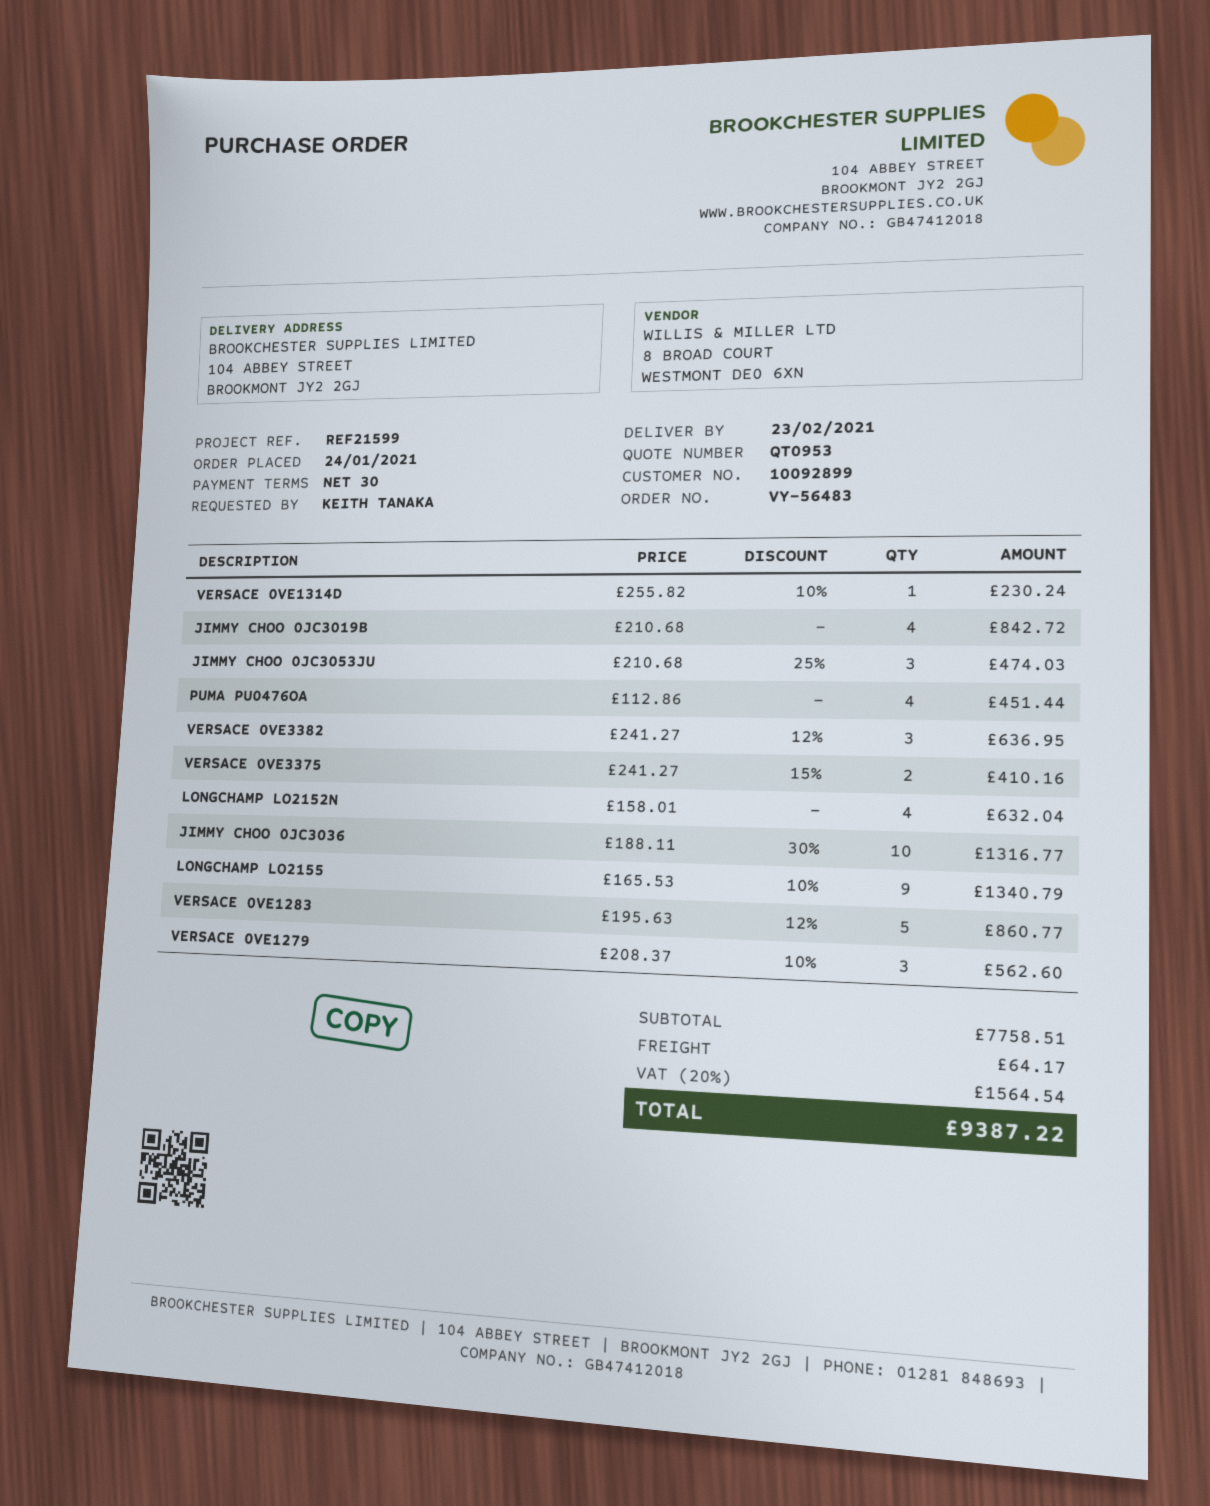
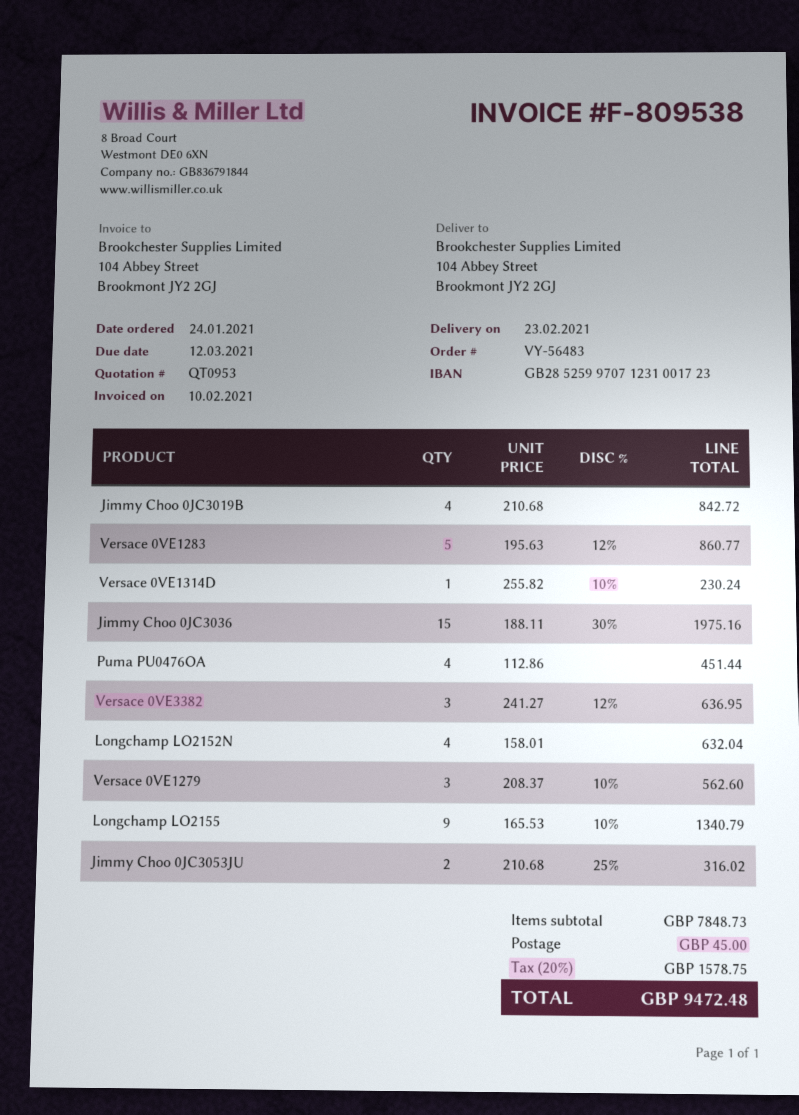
JIMMY CHOO 0JC3053JU: 3 x 210.68 - 25% = 474.03 -> 2 x 210.68 - 25% = 316.02
VERSACE 0VE3375: 2 x 241.27 - 15% = 410.16 -> none
JIMMY CHOO 0JC3036: 10 x 188.11 - 30% = 1316.77 -> 15 x 188.11 - 30% = 1975.16
subtotal: 7758.51 -> 7848.73
shipping: 64.17 -> 45.00
tax: 20% = 1564.54 -> 20% = 1578.75
total: 9387.22 -> 9472.48

